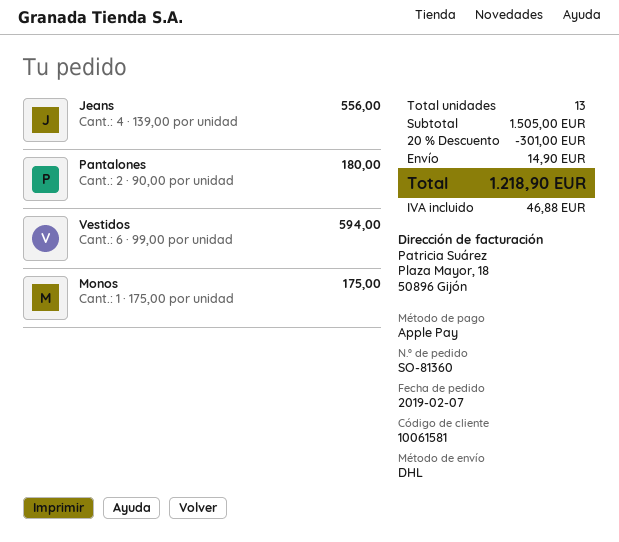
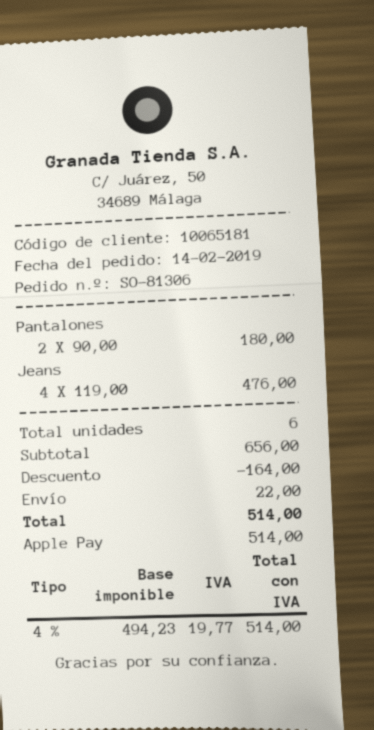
order number: SO-81360 -> SO-81306
order date: 2019-02-07 -> 2019-02-14
customer number: 10061581 -> 10065181
Jeans: 4 x 139.00 = 556.00 -> 4 x 119.00 = 476.00
Vestidos: 6 x 99.00 = 594.00 -> none
Monos: 1 x 175.00 = 175.00 -> none
total quantity: 13 -> 6
subtotal: 1505.00 -> 656.00
discount: 301.00 -> 164.00
shipping: 14.90 -> 22.00
tax: 46.88 -> 19.77
total: 1218.90 -> 514.00

